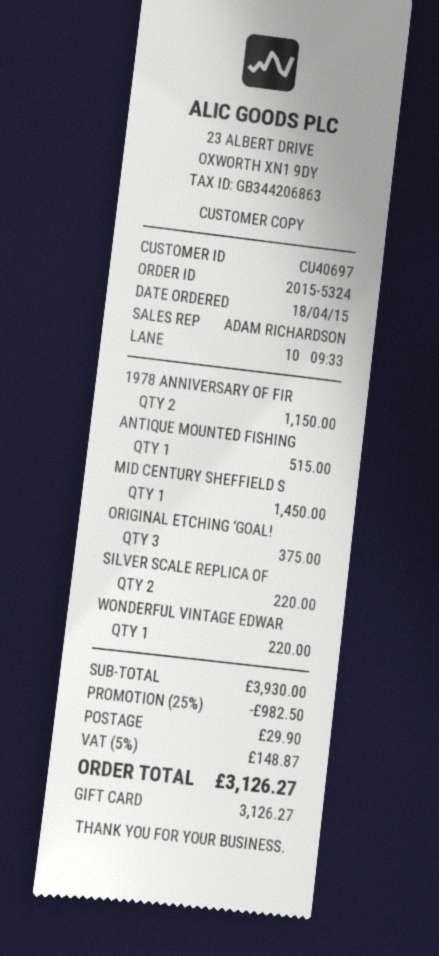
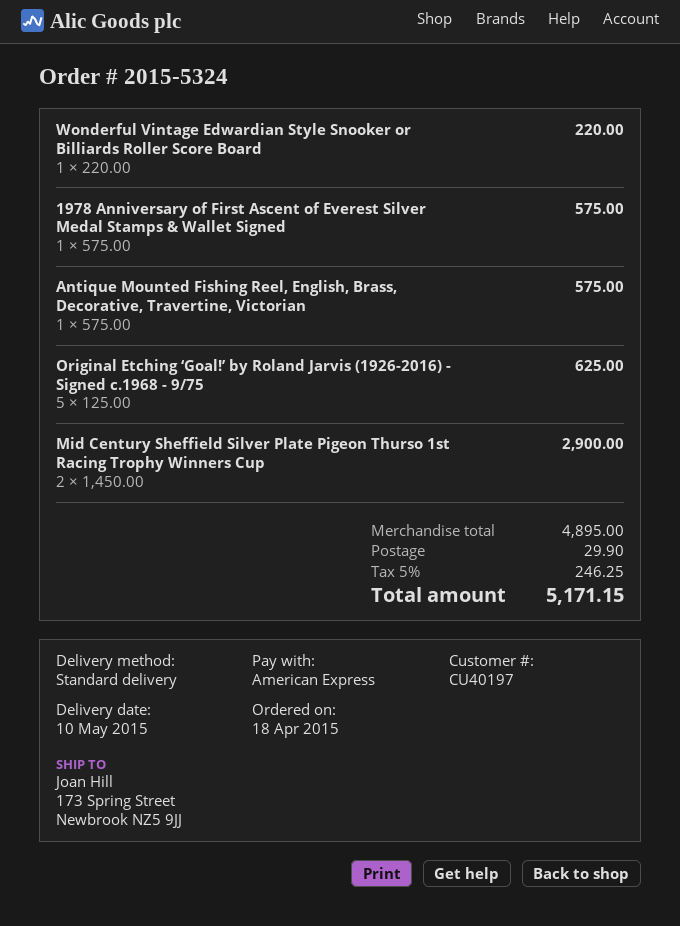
customer number: CU40697 -> CU40197
payment method: gift card -> American Express
1978 ANNIVERSARY OF FIR: 2 for 1150.00 -> 1 for 575.00
ANTIQUE MOUNTED FISHING: 1 for 515.00 -> 1 for 575.00
MID CENTURY SHEFFIELD S: 1 for 1450.00 -> 2 for 2900.00
ORIGINAL ETCHING ‘GOAL!: 3 for 375.00 -> 5 for 625.00
SILVER SCALE REPLICA OF: 2 for 220.00 -> none
subtotal: 3930.00 -> 4895.00
discount: 25% = 982.50 -> none
tax: 5% = 148.87 -> 5% = 246.25
total: 3126.27 -> 5171.15

